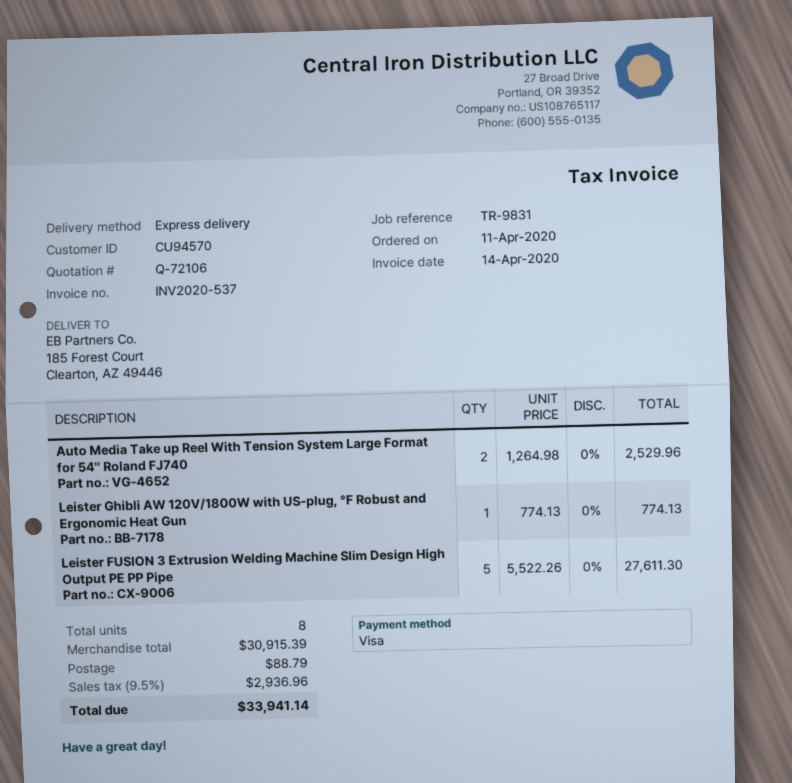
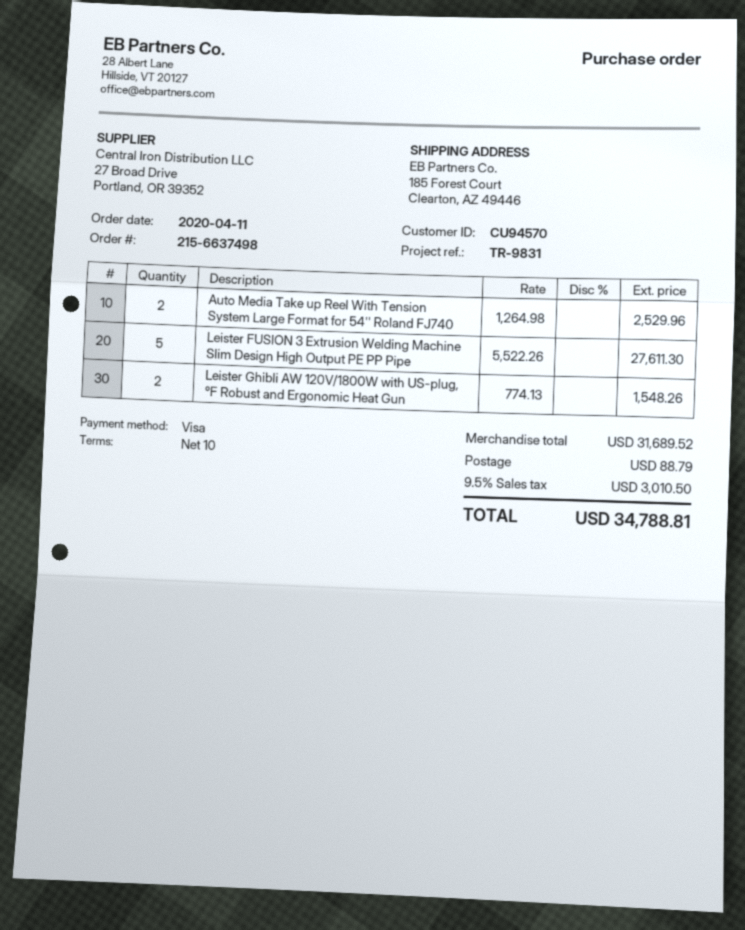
Leister Ghibli AW 120V/1800W with US-plug, °F Robust and Ergonomic Heat Gun: 1 x 774.13 = 774.13 -> 2 x 774.13 = 1548.26
subtotal: 30915.39 -> 31689.52
tax: 9.5% = 2936.96 -> 9.5% = 3010.50
total: 33941.14 -> 34788.81

